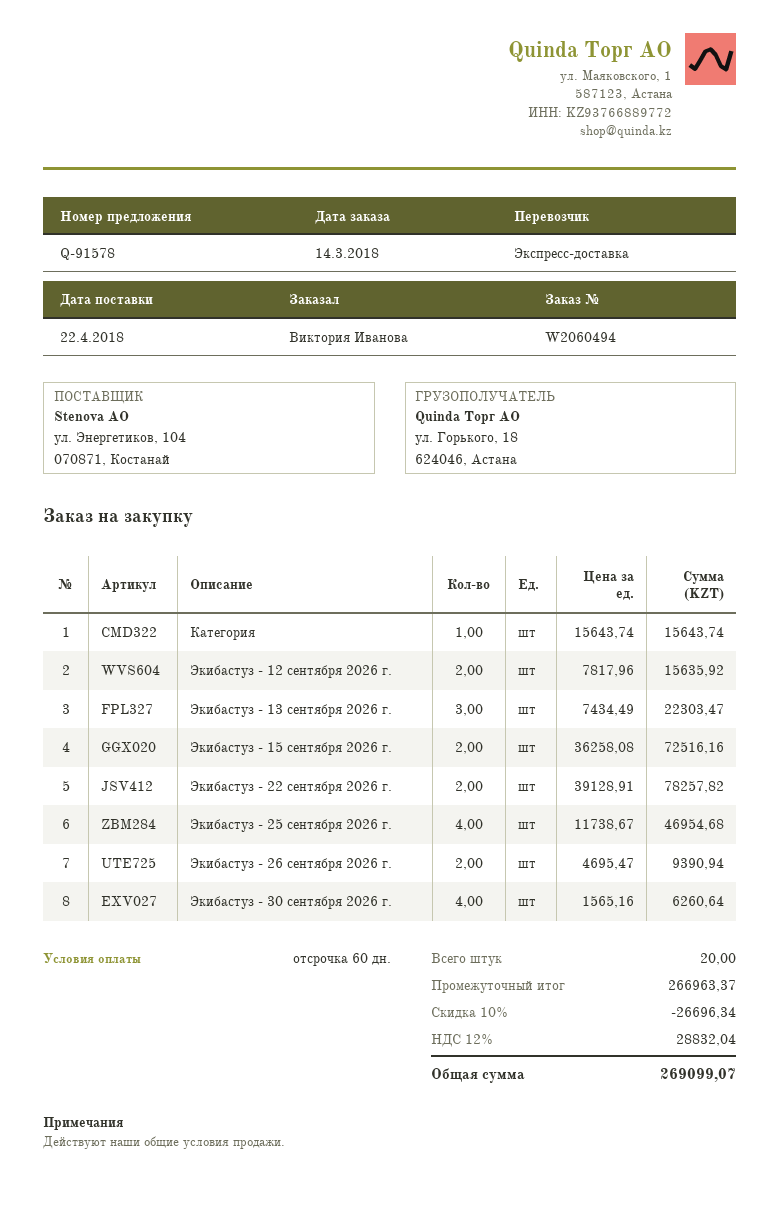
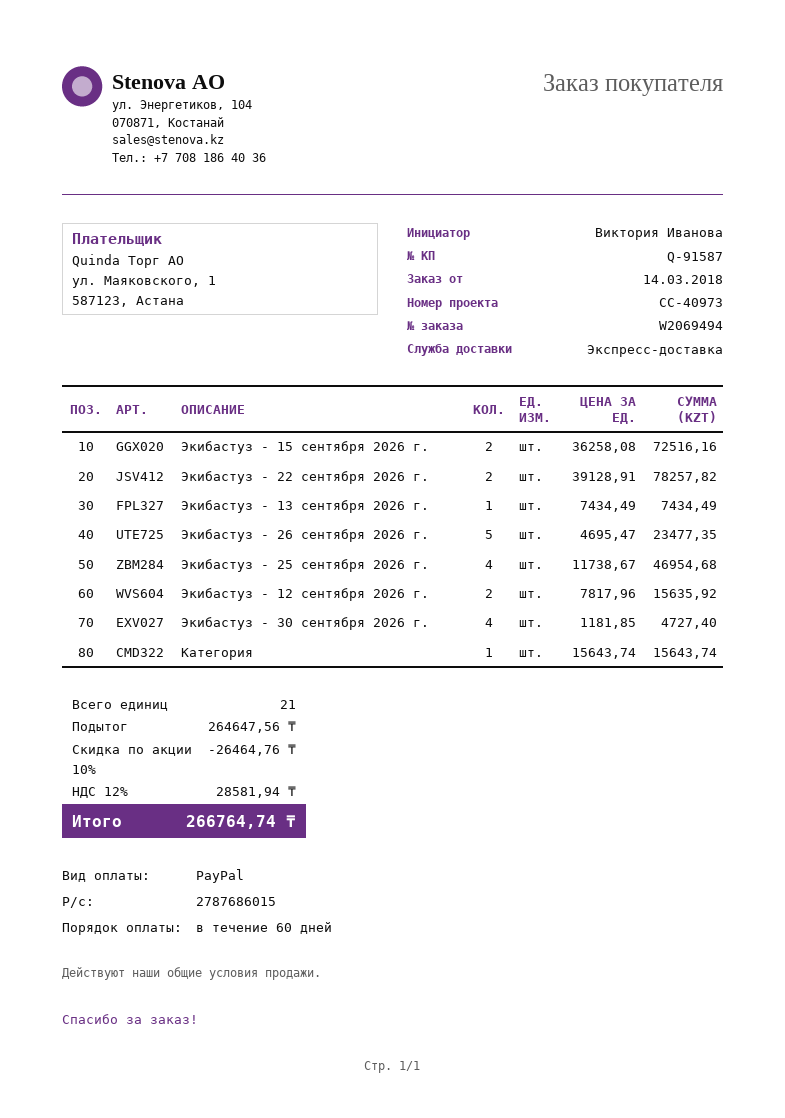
quote number: Q-91578 -> Q-91587
order number: W2060494 -> W2069494
Экибастуз - 13 сентября 2026 г.: 3 x 7434.49 = 22303.47 -> 1 x 7434.49 = 7434.49
Экибастуз - 26 сентября 2026 г.: 2 x 4695.47 = 9390.94 -> 5 x 4695.47 = 23477.35
Экибастуз - 30 сентября 2026 г.: 4 x 1565.16 = 6260.64 -> 4 x 1181.85 = 4727.40
total quantity: 20 -> 21
subtotal: 266963.37 -> 264647.56
discount: 10% = 26696.34 -> 10% = 26464.76
tax: 12% = 28832.04 -> 12% = 28581.94
total: 269099.07 -> 266764.74

